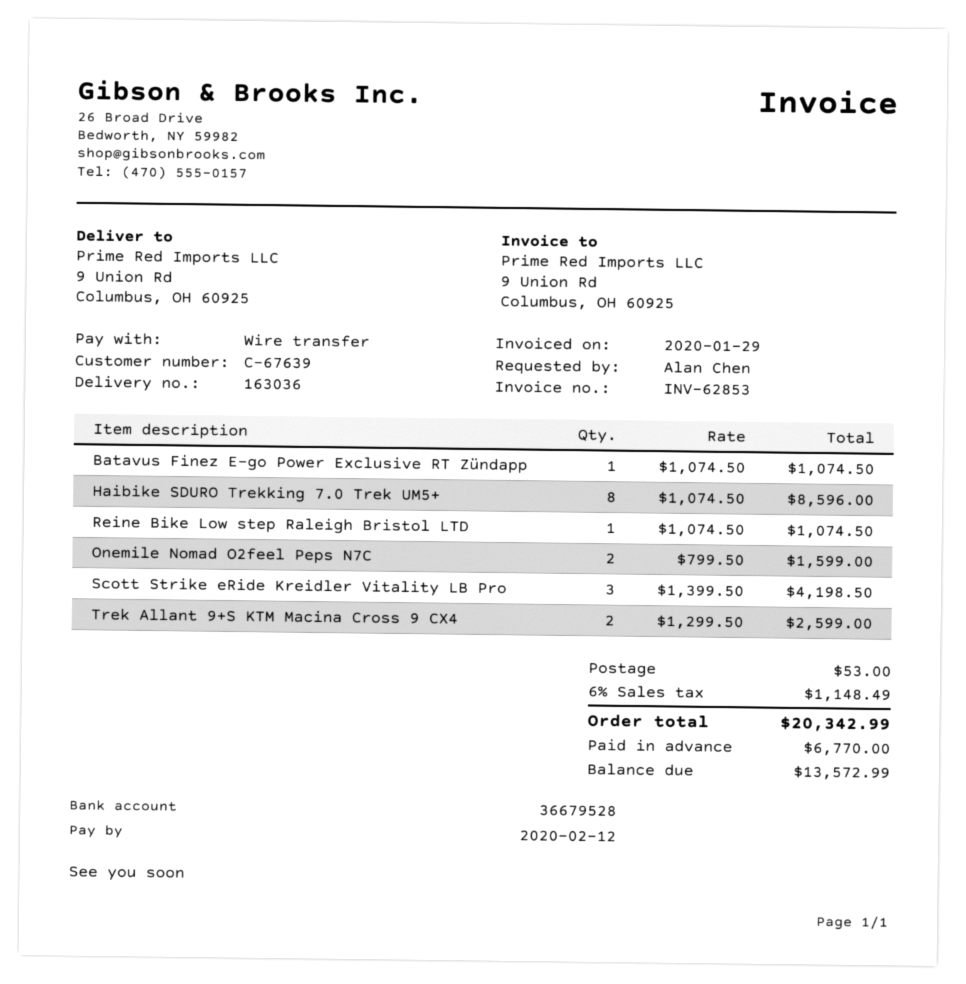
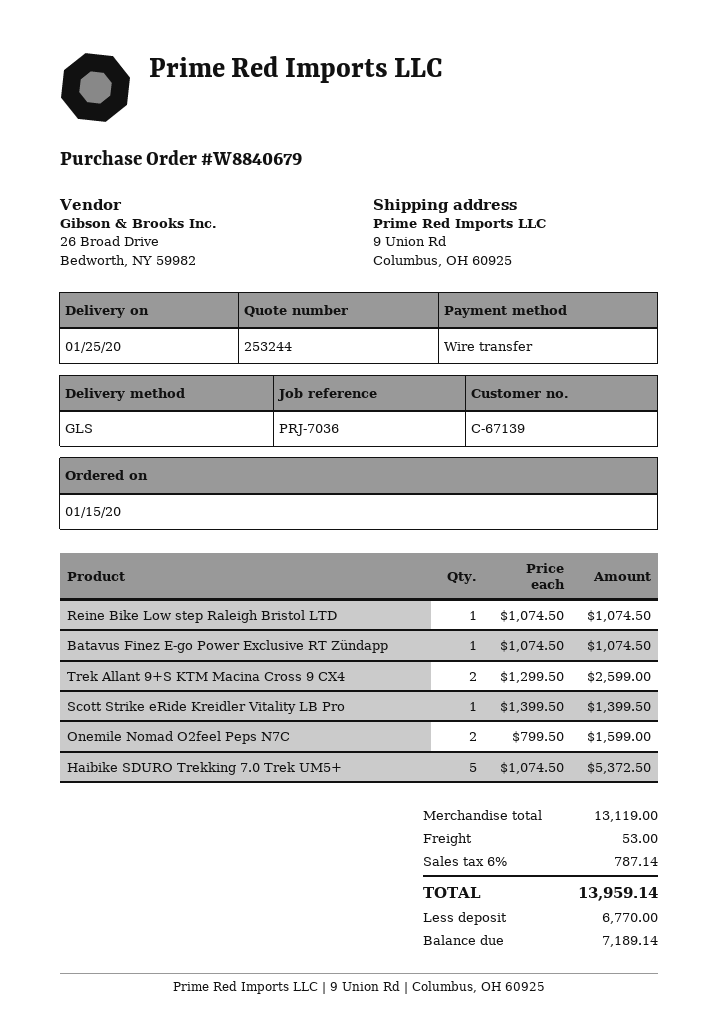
customer number: C-67639 -> C-67139
Haibike SDURO Trekking 7.0 Trek UM5+: 8 x 1074.50 = 8596.00 -> 5 x 1074.50 = 5372.50
Scott Strike eRide Kreidler Vitality LB Pro: 3 x 1399.50 = 4198.50 -> 1 x 1399.50 = 1399.50
tax: 6% = 1148.49 -> 6% = 787.14
total: 20342.99 -> 13959.14
balance: 13572.99 -> 7189.14

